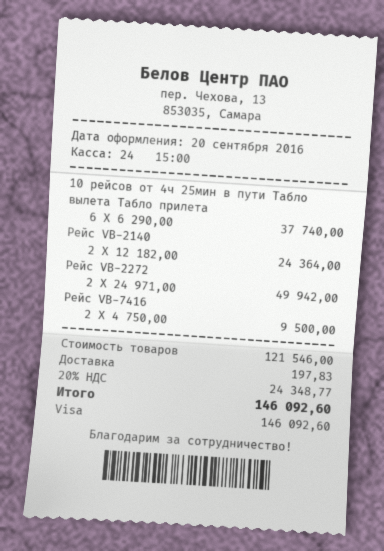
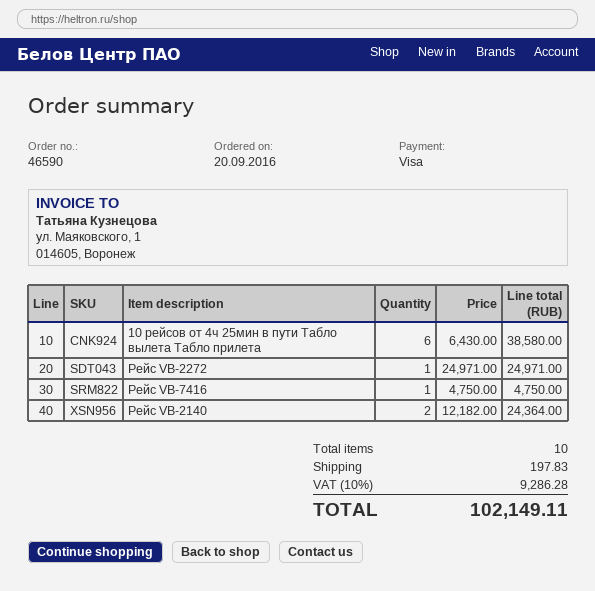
10 рейсов от 4ч 25мин в пути Табло вылета Табло прилета: 6 x 6290.00 = 37740.00 -> 6 x 6430.00 = 38580.00
Рейс VB-2272: 2 x 24971.00 = 49942.00 -> 1 x 24971.00 = 24971.00
Рейс VB-7416: 2 x 4750.00 = 9500.00 -> 1 x 4750.00 = 4750.00
tax: 20% = 24348.77 -> 10% = 9286.28
total: 146092.60 -> 102149.11

